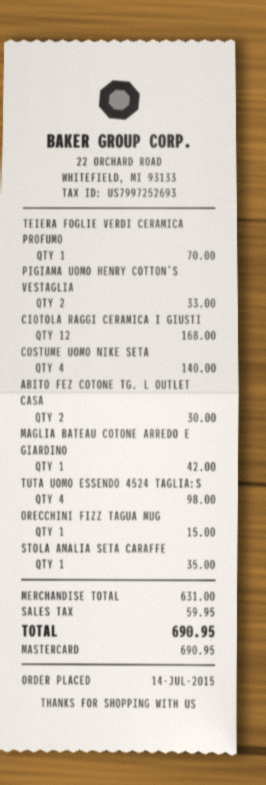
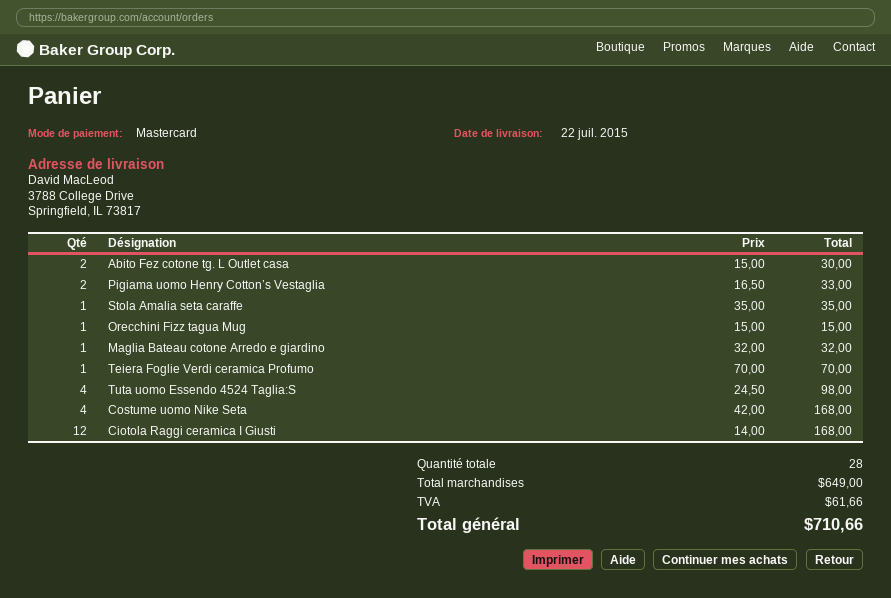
COSTUME UOMO NIKE SETA: 4 for 140.00 -> 4 for 168.00
MAGLIA BATEAU COTONE ARREDO E GIARDINO: 1 for 42.00 -> 1 for 32.00
subtotal: 631.00 -> 649.00
tax: 59.95 -> 61.66
total: 690.95 -> 710.66

